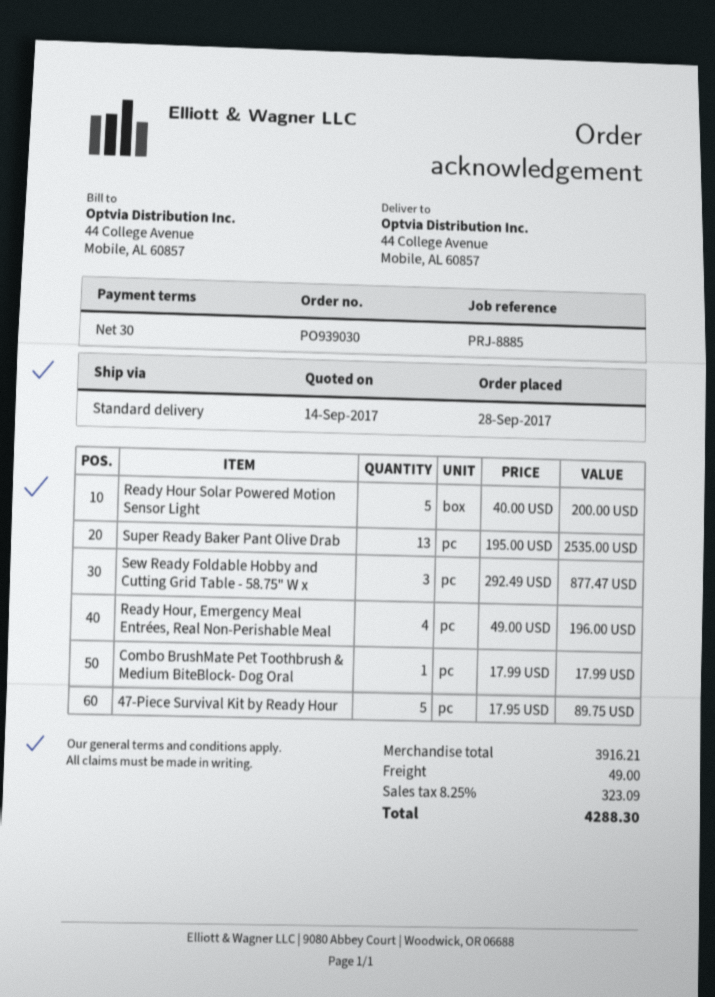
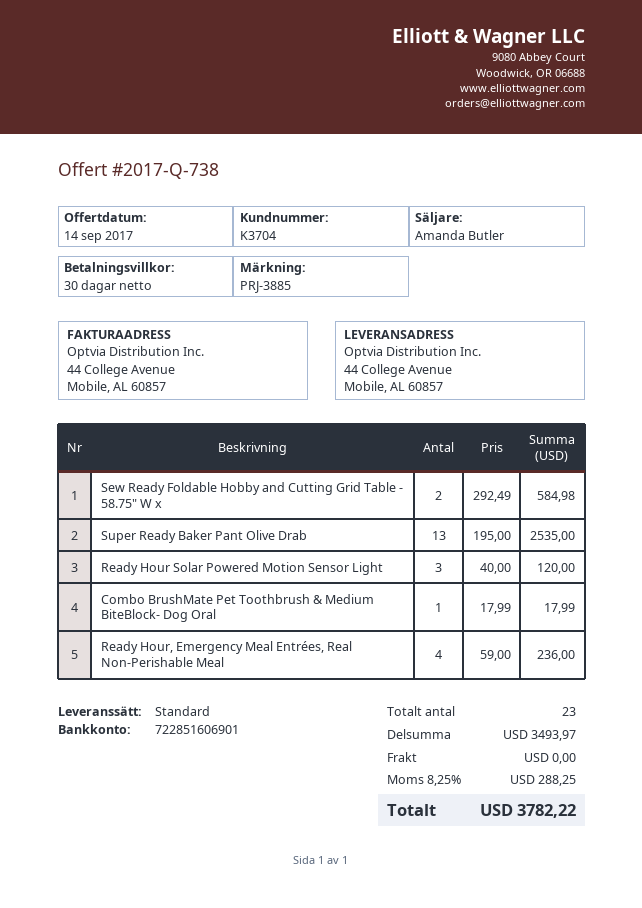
reference: PRJ-8885 -> PRJ-3885
Ready Hour Solar Powered Motion Sensor Light: 5 x 40.00 = 200.00 -> 3 x 40.00 = 120.00
Sew Ready Foldable Hobby and Cutting Grid Table - 58.75" W x: 3 x 292.49 = 877.47 -> 2 x 292.49 = 584.98
Ready Hour, Emergency Meal Entrées, Real Non-Perishable Meal: 4 x 49.00 = 196.00 -> 4 x 59.00 = 236.00
47-Piece Survival Kit by Ready Hour: 5 x 17.95 = 89.75 -> none
subtotal: 3916.21 -> 3493.97
shipping: 49.00 -> 0.00
tax: 8.25% = 323.09 -> 8.25% = 288.25
total: 4288.30 -> 3782.22

